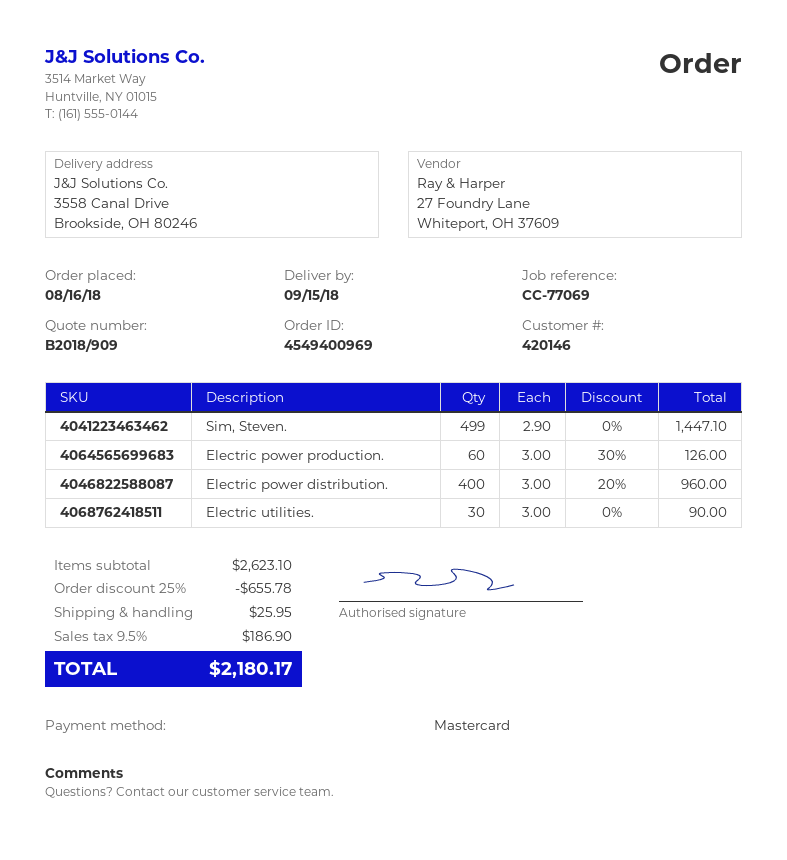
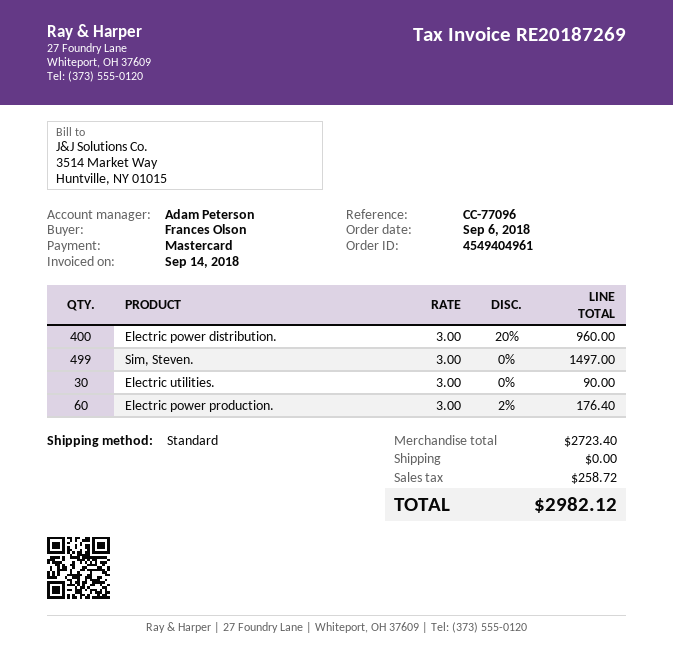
order number: 4549400969 -> 4549404961
order date: 2018-08-16 -> 2018-09-06
reference: CC-77069 -> CC-77096
Sim, Steven.: 499 x 2.90 = 1447.10 -> 499 x 3.00 = 1497.00
Electric power production.: 60 x 3.00 - 30% = 126.00 -> 60 x 3.00 - 2% = 176.40
subtotal: 2623.10 -> 2723.40
discount: 25% = 655.78 -> none
shipping: 25.95 -> 0.00
tax: 186.90 -> 258.72
total: 2180.17 -> 2982.12

